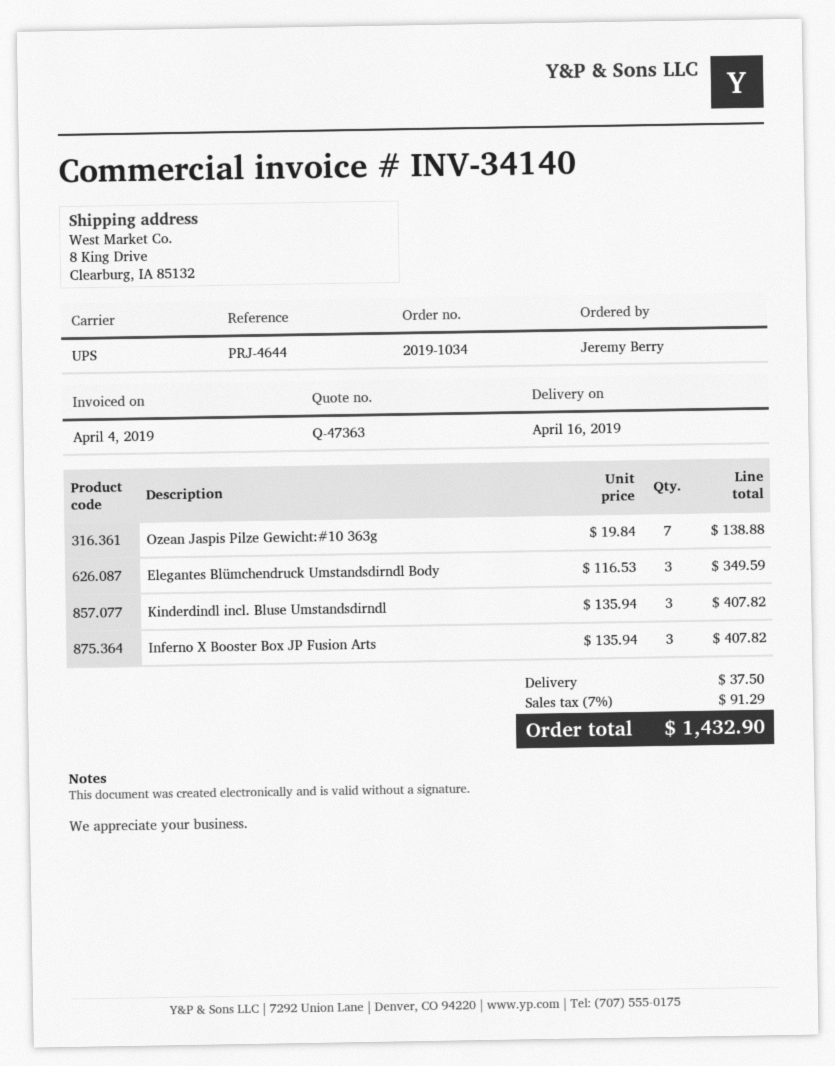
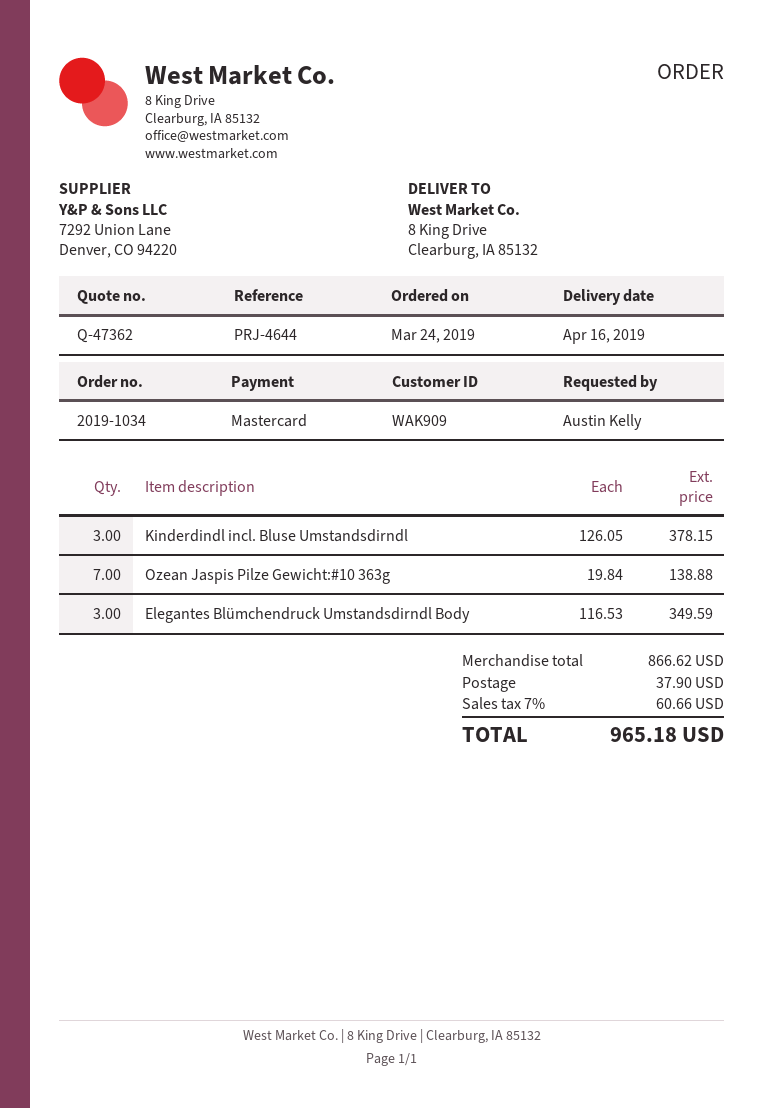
quote number: Q-47363 -> Q-47362
ordered by: Jeremy Berry -> Austin Kelly
Kinderdindl incl. Bluse Umstandsdirndl: 3 x 135.94 = 407.82 -> 3 x 126.05 = 378.15
Inferno X Booster Box JP Fusion Arts: 3 x 135.94 = 407.82 -> none
shipping: 37.50 -> 37.90
tax: 7% = 91.29 -> 7% = 60.66
total: 1432.90 -> 965.18

